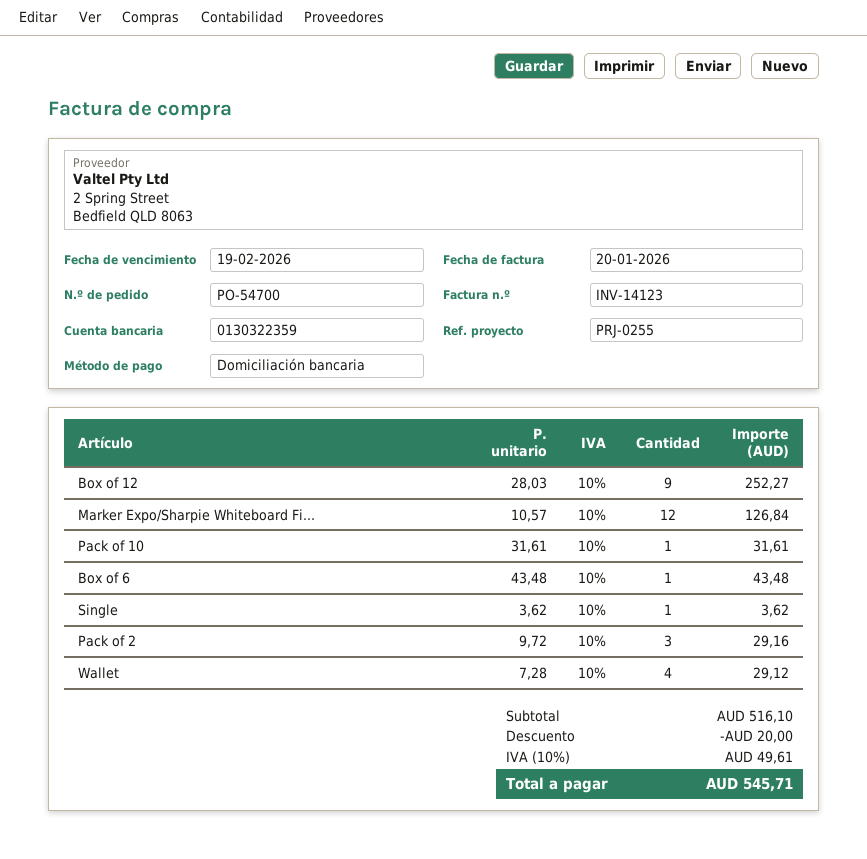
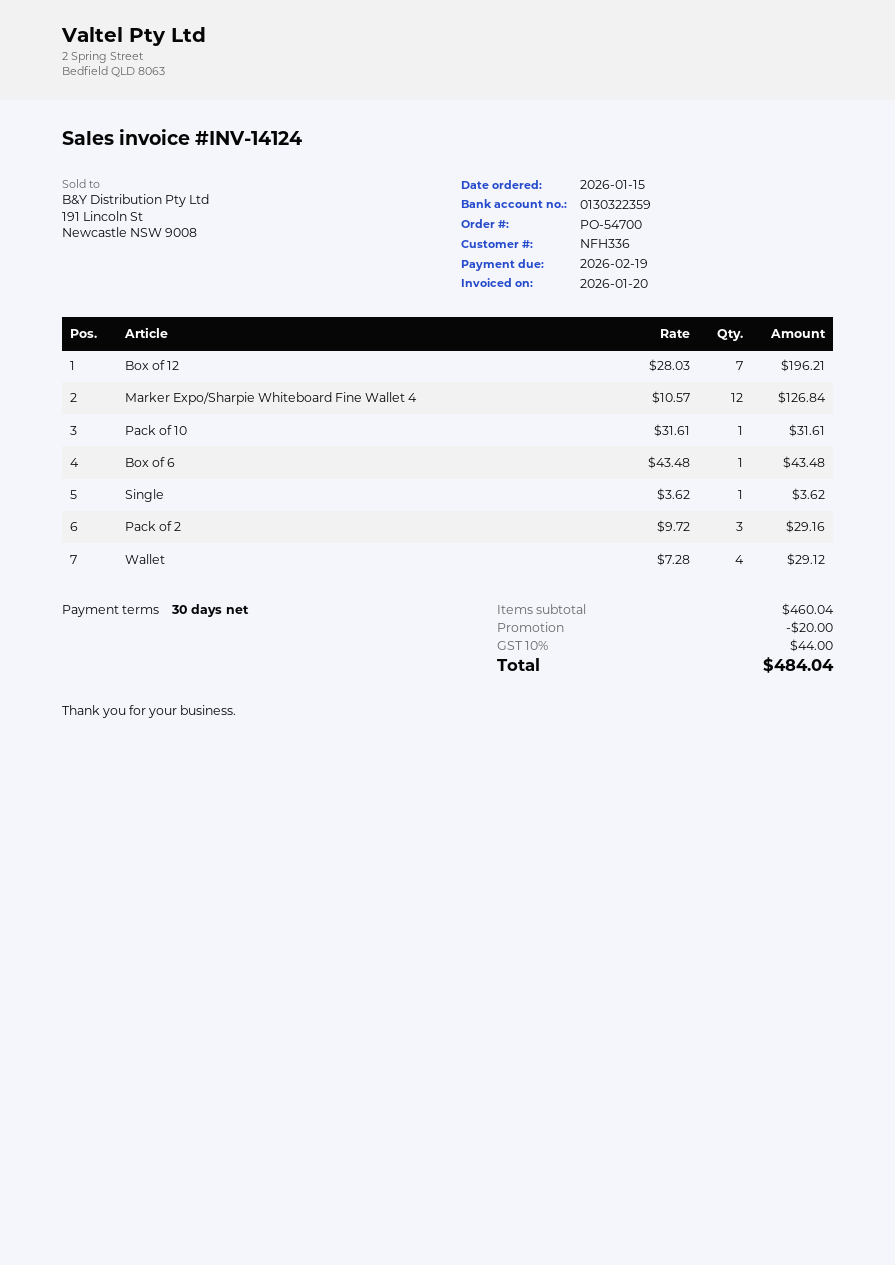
invoice number: INV-14123 -> INV-14124
Box of 12: 9 x 28.03 = 252.27 -> 7 x 28.03 = 196.21
subtotal: 516.10 -> 460.04
tax: 10% = 49.61 -> 10% = 44.00
total: 545.71 -> 484.04

